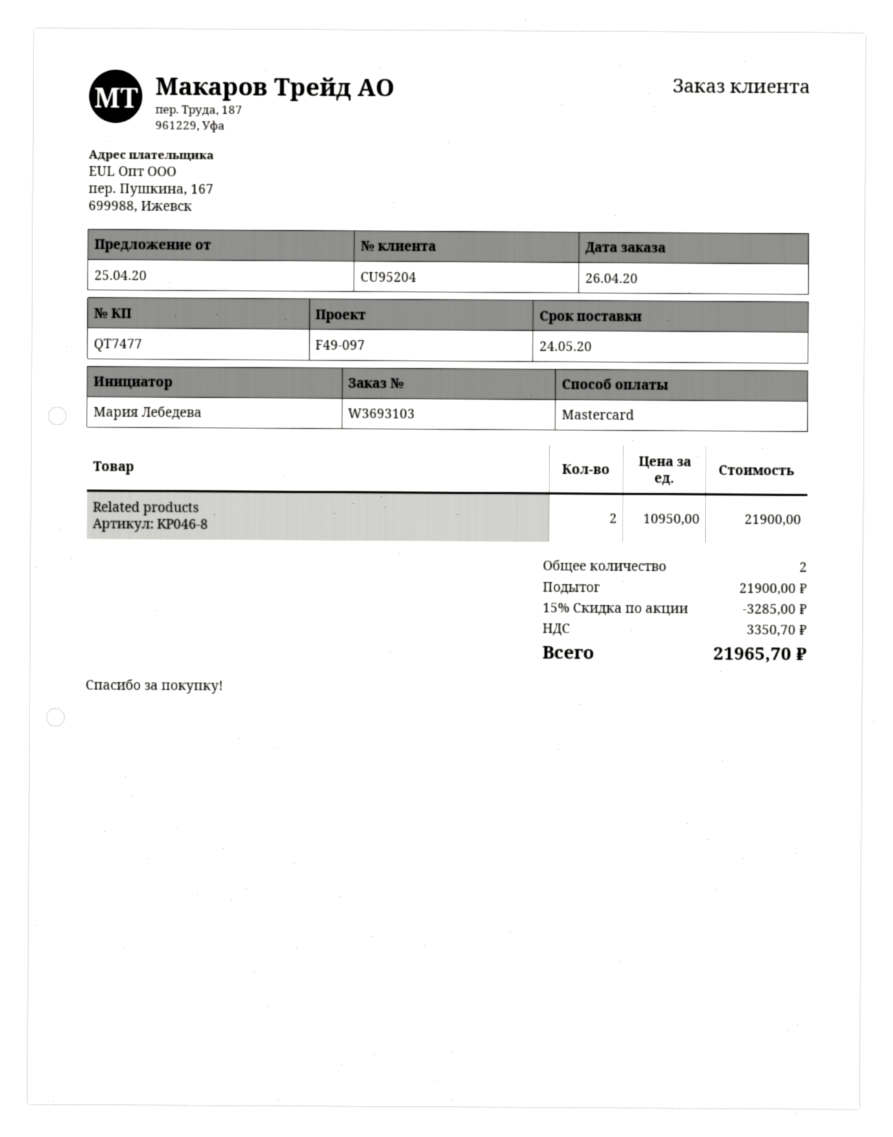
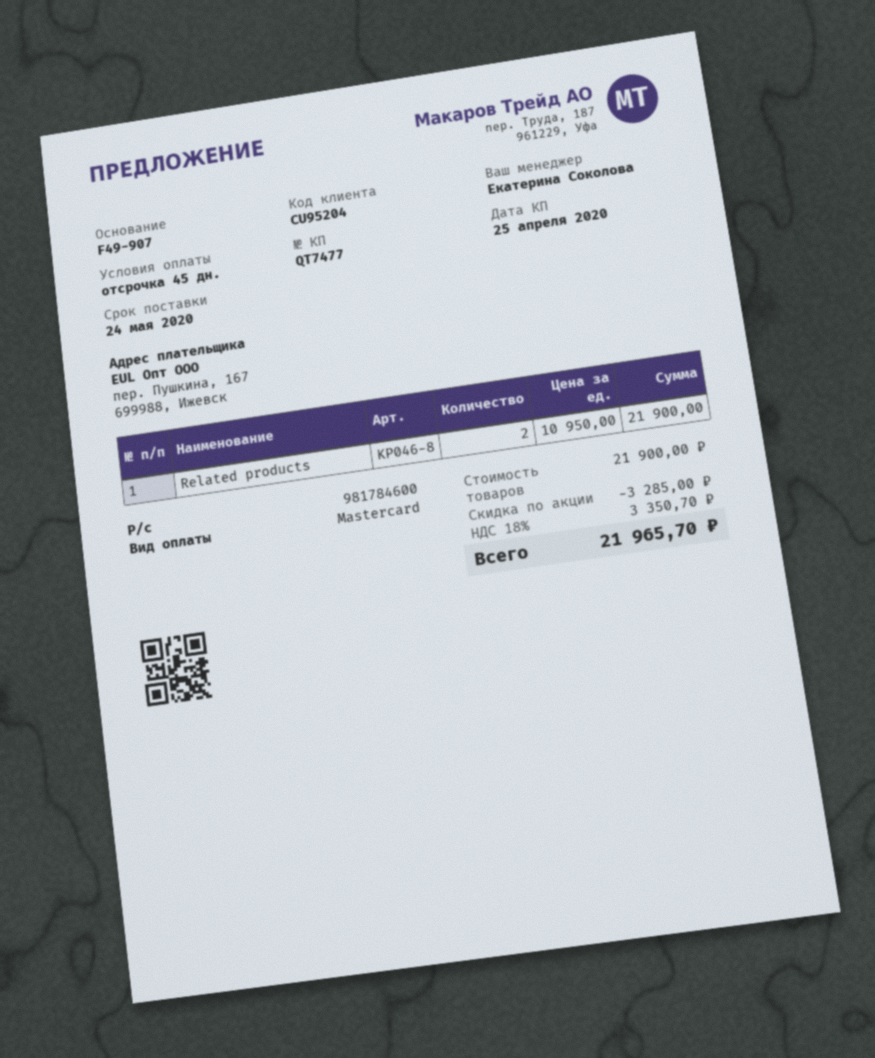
reference: F49-097 -> F49-907

